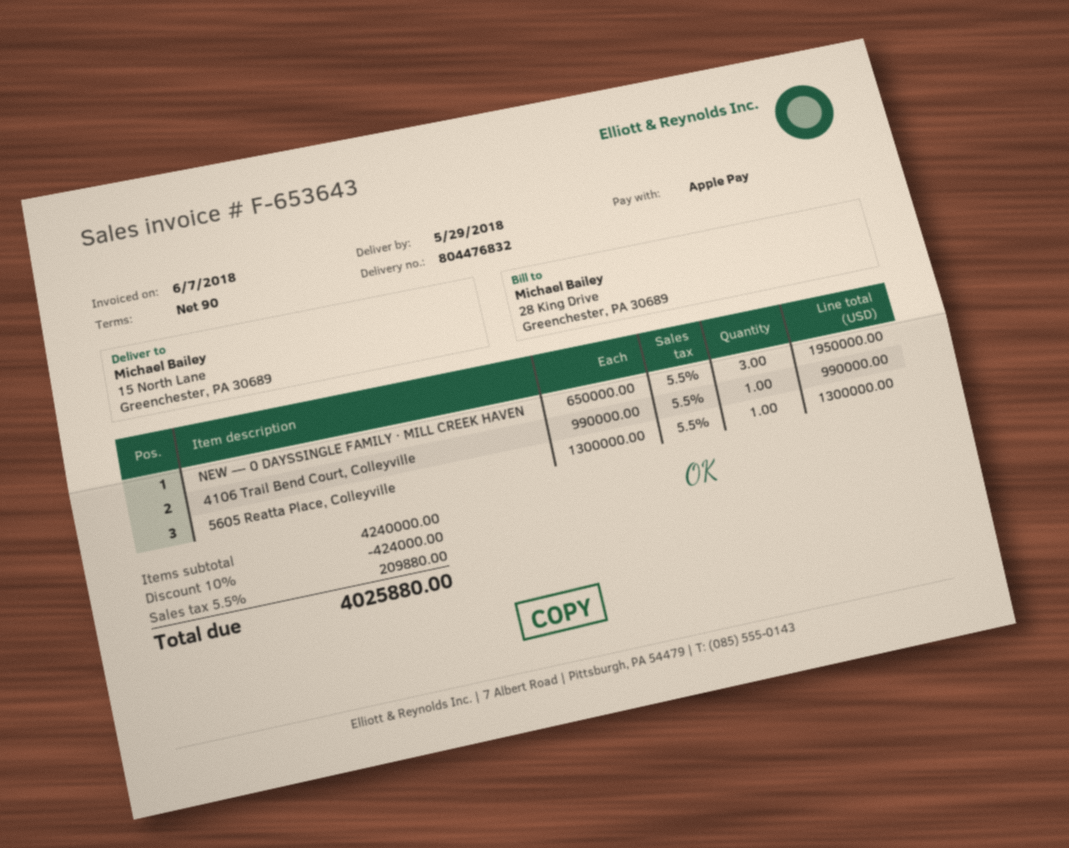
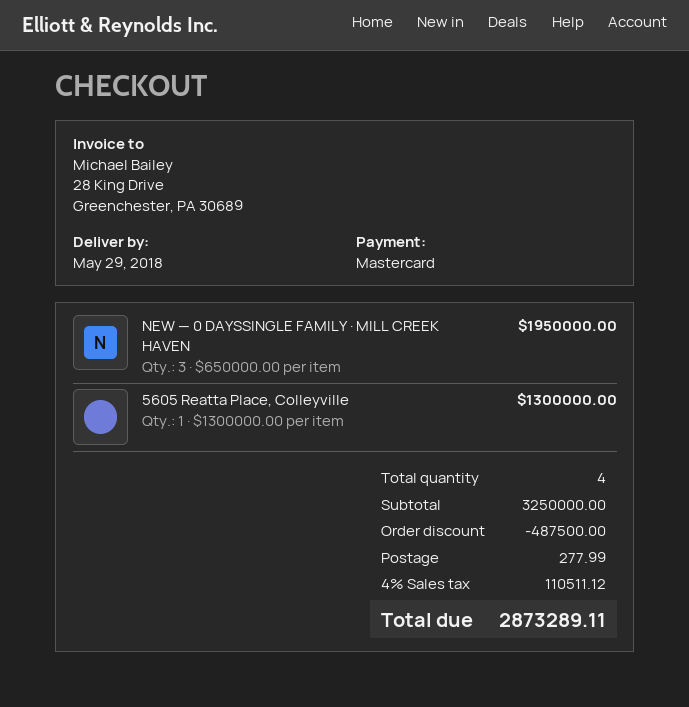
payment method: Apple Pay -> Mastercard
4106 Trail Bend Court, Colleyville: 1 x 990000.00 = 990000.00 -> none
subtotal: 4240000.00 -> 3250000.00
discount: 424000.00 -> 487500.00
shipping: none -> 277.99
tax: 5.5% = 209880.00 -> 4% = 110511.12
total: 4025880.00 -> 2873289.11

